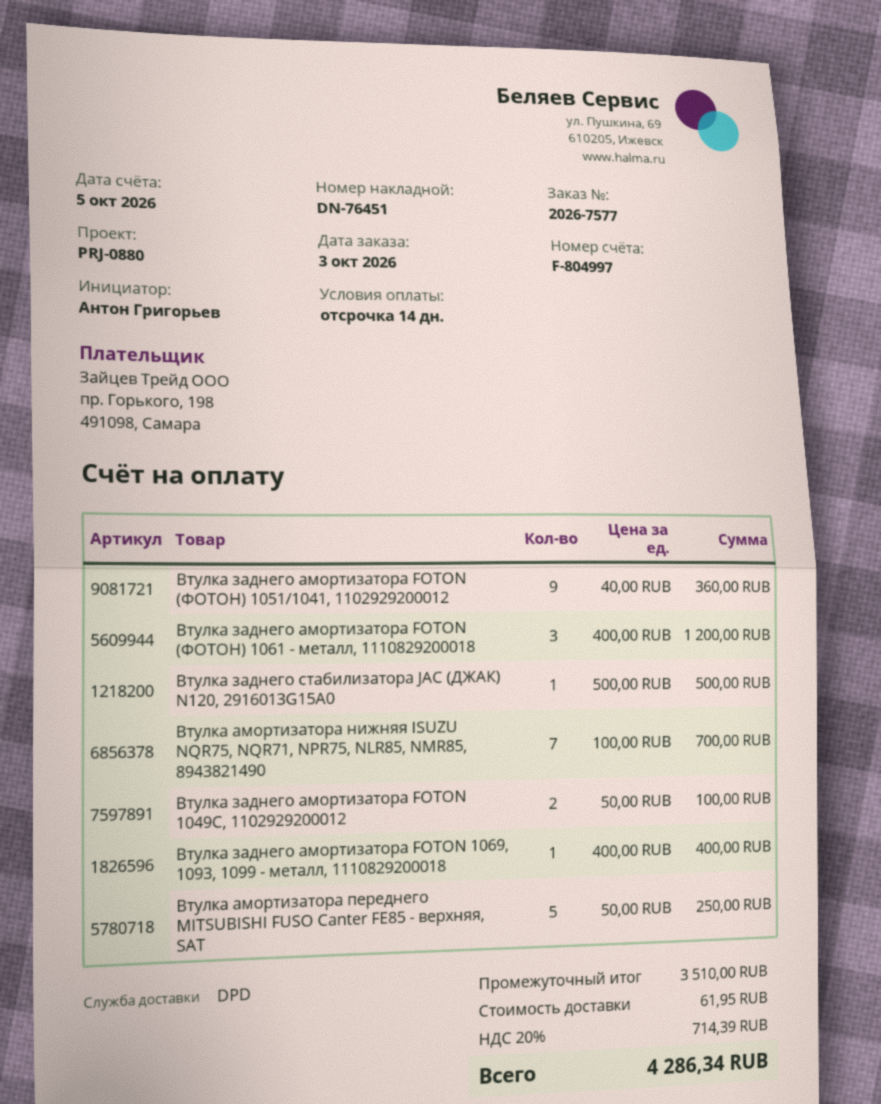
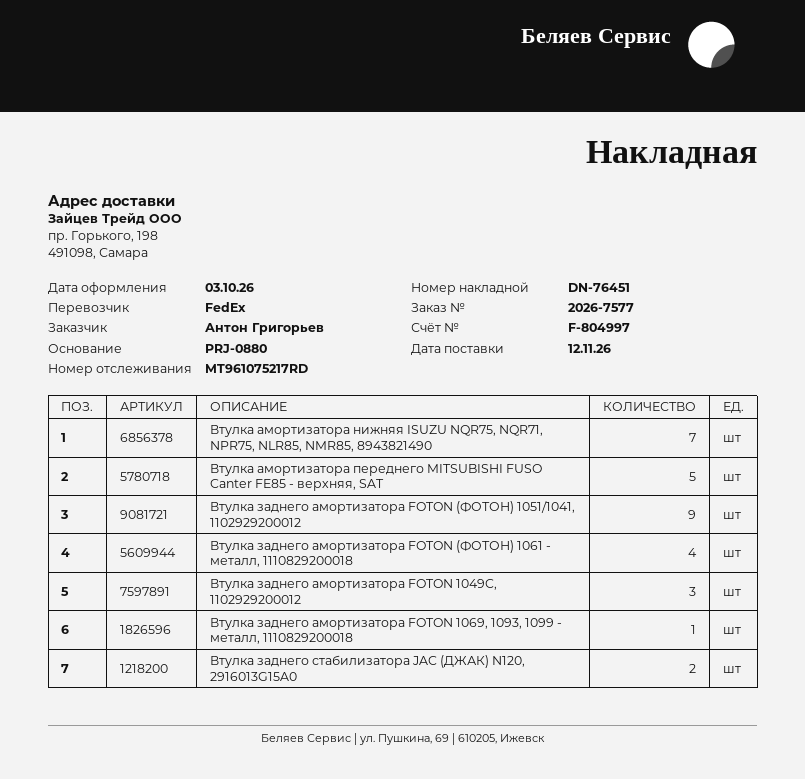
shipping method: DPD -> FedEx
Втулка заднего амортизатора FOTON (ФОТОН) 1061 - металл, 1110829200018: 3 -> 4
Втулка заднего стабилизатора JAC (ДЖАК) N120, 2916013G15A0: 1 -> 2
Втулка заднего амортизатора FOTON 1049C, 1102929200012: 2 -> 3

